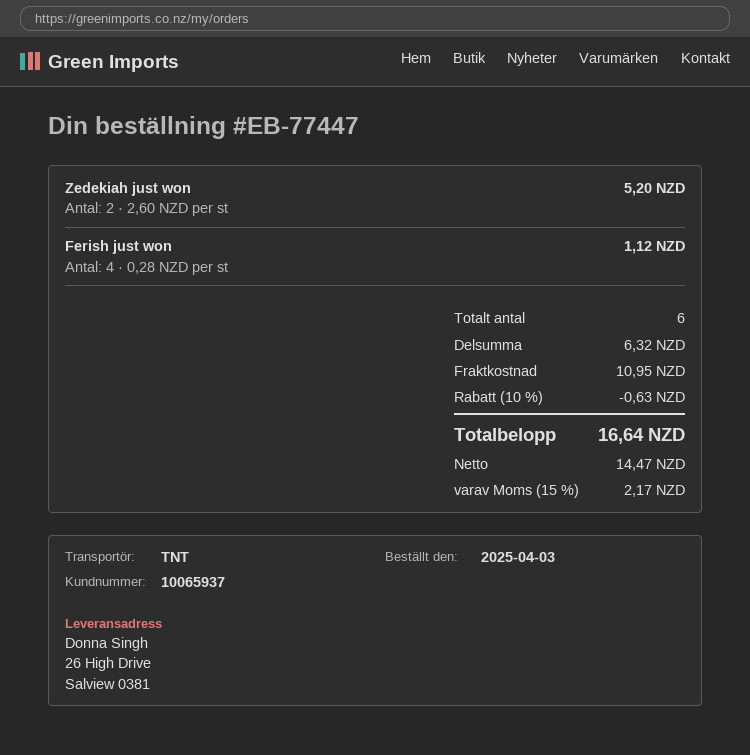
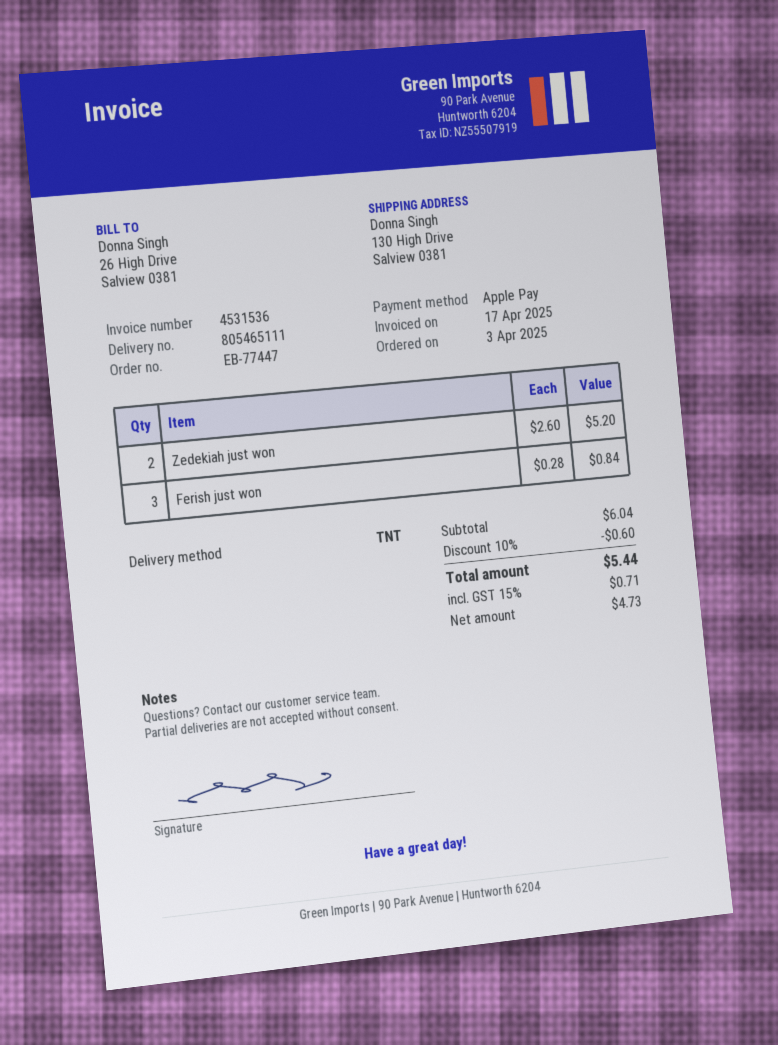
ship to: 26 High Drive, Salview 0381 -> 130 High Drive, Salview 0381
Ferish just won: 4 x 0.28 = 1.12 -> 3 x 0.28 = 0.84
subtotal: 6.32 -> 6.04
discount: 10% = 0.63 -> 10% = 0.60
shipping: 10.95 -> none
net: 14.47 -> 4.73
tax: 15% = 2.17 -> 15% = 0.71
total: 16.64 -> 5.44

